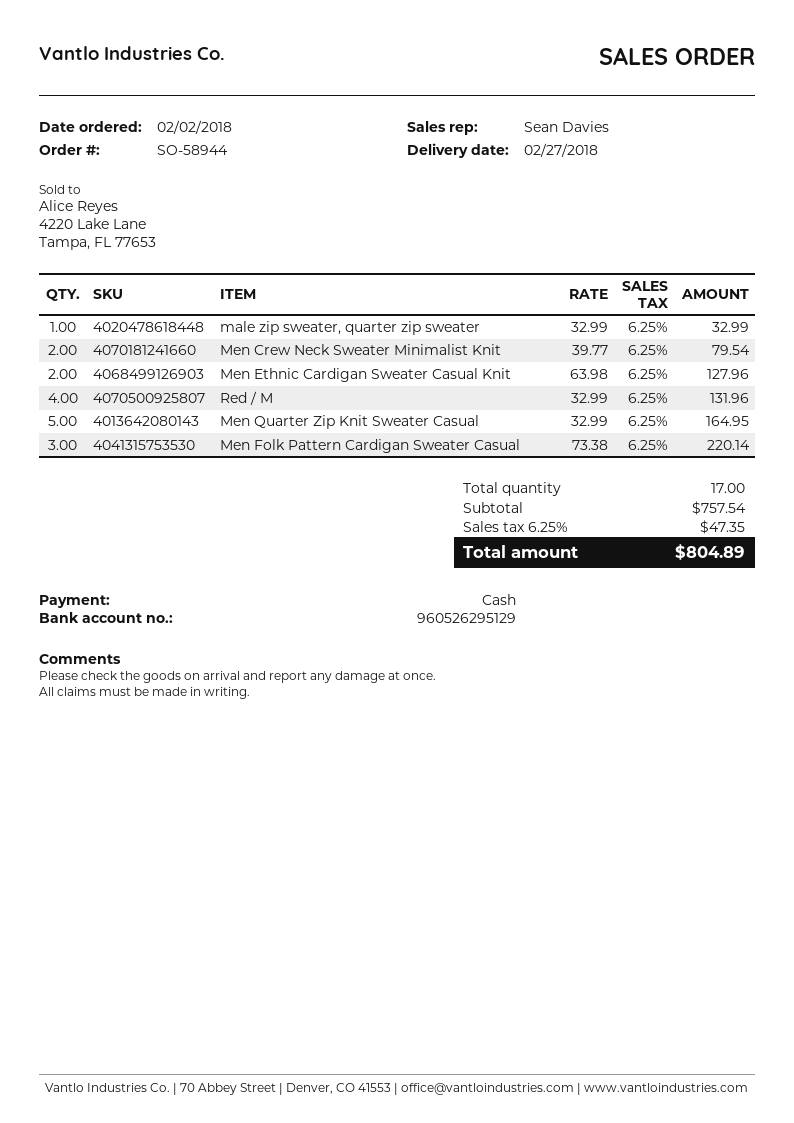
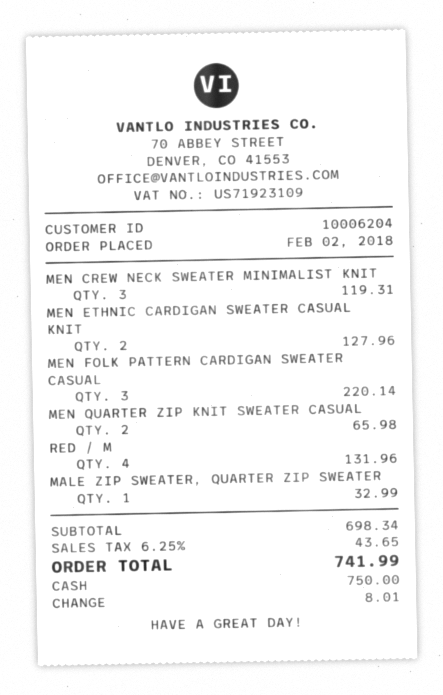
Men Crew Neck Sweater Minimalist Knit: 2 for 79.54 -> 3 for 119.31
Men Quarter Zip Knit Sweater Casual: 5 for 164.95 -> 2 for 65.98
subtotal: 757.54 -> 698.34
tax: 6.25% = 47.35 -> 6.25% = 43.65
total: 804.89 -> 741.99

